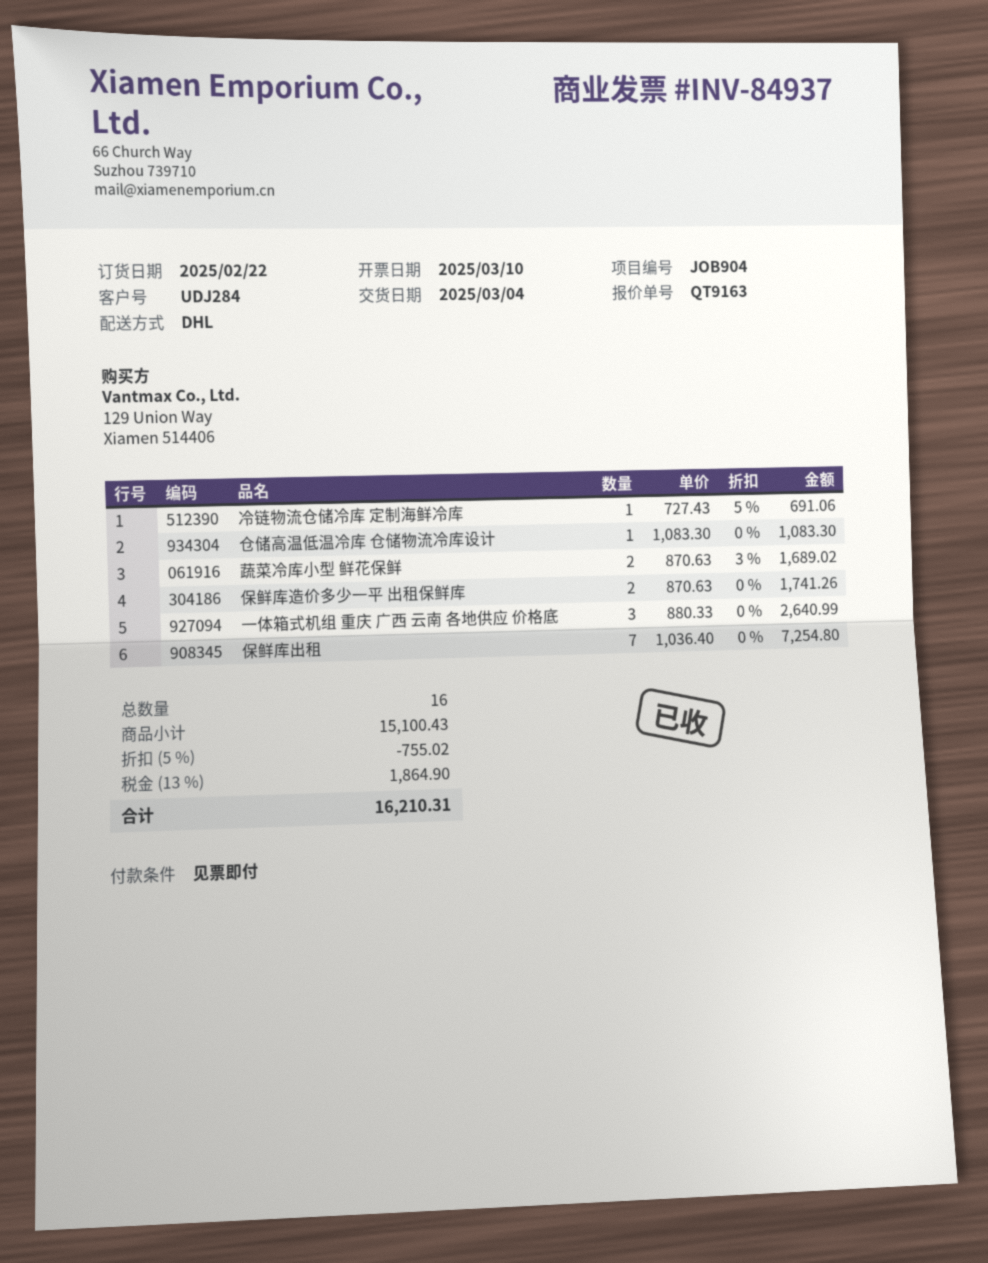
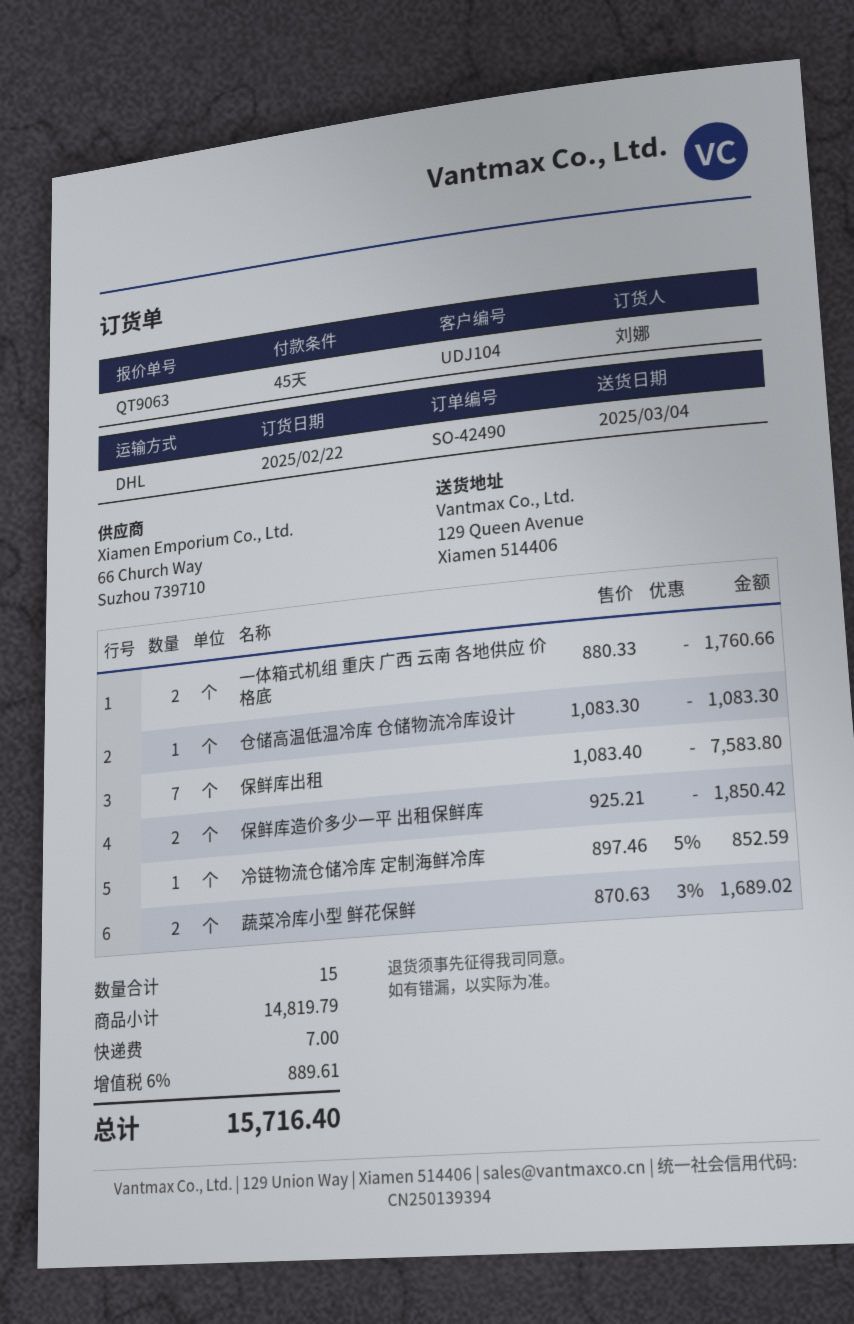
quote number: QT9163 -> QT9063
payment terms: on receipt -> 45 days
customer number: UDJ284 -> UDJ104
冷链物流仓储冷库 定制海鲜冷库: 1 x 727.43 - 5% = 691.06 -> 1 x 897.46 - 5% = 852.59
保鲜库造价多少一平 出租保鲜库: 2 x 870.63 = 1741.26 -> 2 x 925.21 = 1850.42
一体箱式机组 重庆 广西 云南 各地供应 价格底: 3 x 880.33 = 2640.99 -> 2 x 880.33 = 1760.66
保鲜库出租: 7 x 1036.40 = 7254.80 -> 7 x 1083.40 = 7583.80
total quantity: 16 -> 15
subtotal: 15100.43 -> 14819.79
discount: 5% = 755.02 -> none
shipping: none -> 7.00
tax: 13% = 1864.90 -> 6% = 889.61
total: 16210.31 -> 15716.40

